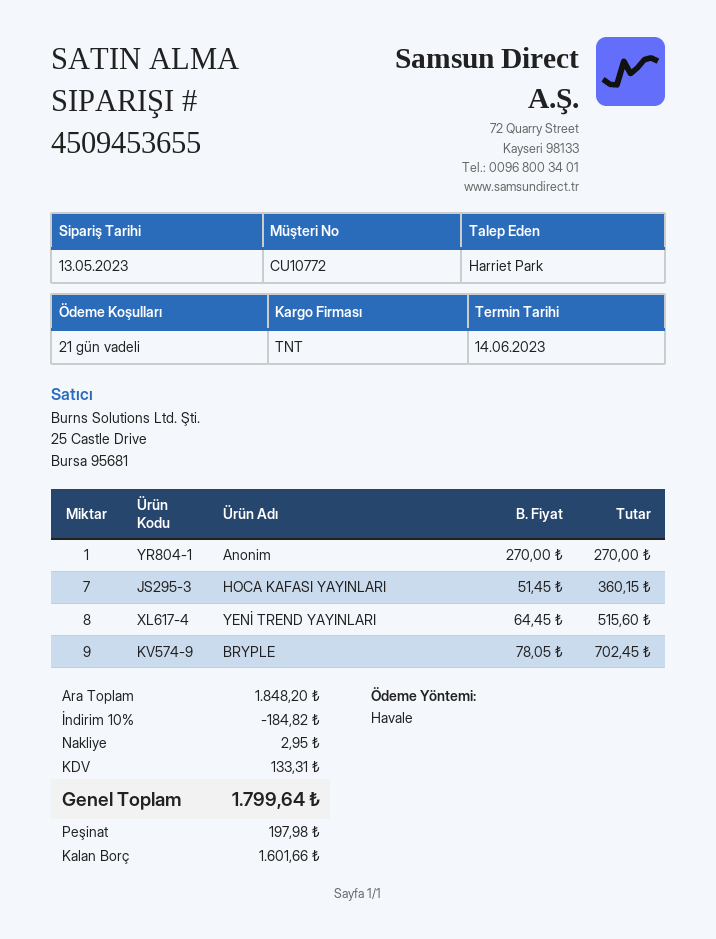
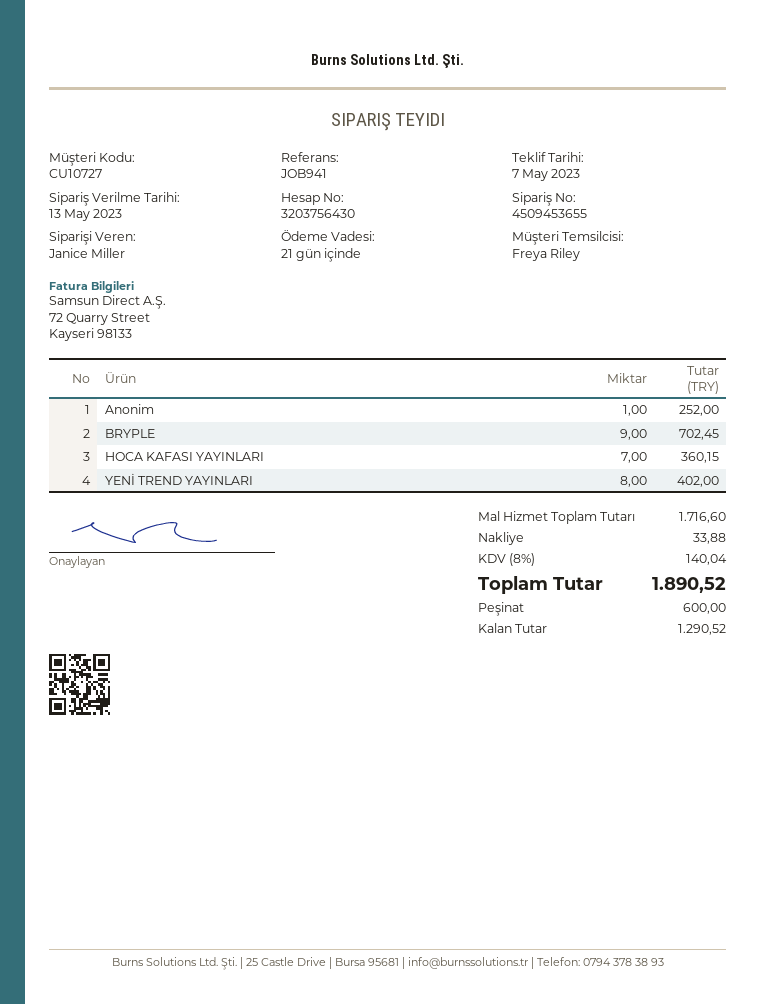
customer number: CU10772 -> CU10727
ordered by: Harriet Park -> Janice Miller
Anonim: 1 for 270.00 -> 1 for 252.00
YENİ TREND YAYINLARI: 8 for 515.60 -> 8 for 402.00
subtotal: 1848.20 -> 1716.60
discount: 10% = 184.82 -> none
shipping: 2.95 -> 33.88
tax: 133.31 -> 140.04
total: 1799.64 -> 1890.52
deposit: 197.98 -> 600.00
balance: 1601.66 -> 1290.52

